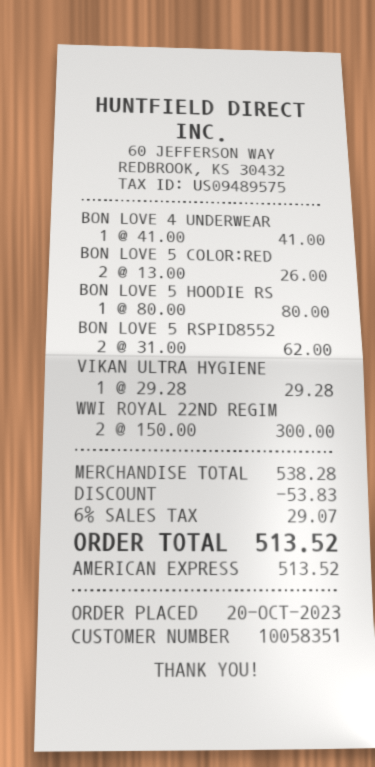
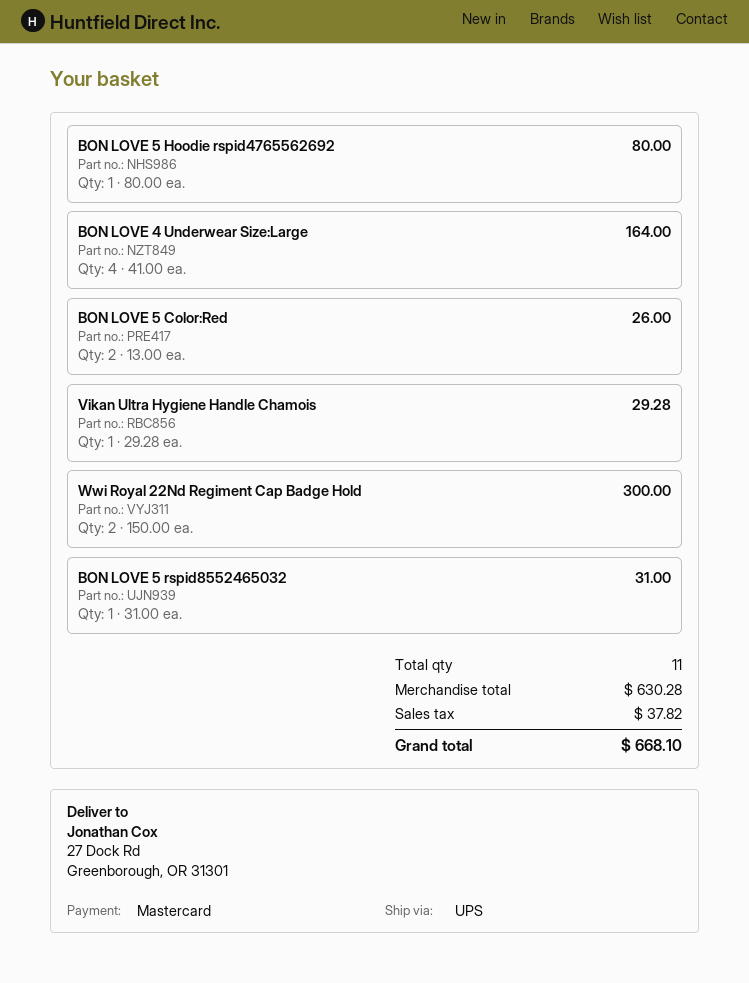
payment method: American Express -> Mastercard
BON LOVE 4 UNDERWEAR: 1 x 41.00 = 41.00 -> 4 x 41.00 = 164.00
BON LOVE 5 RSPID8552: 2 x 31.00 = 62.00 -> 1 x 31.00 = 31.00
subtotal: 538.28 -> 630.28
discount: 53.83 -> none
tax: 29.07 -> 37.82
total: 513.52 -> 668.10

